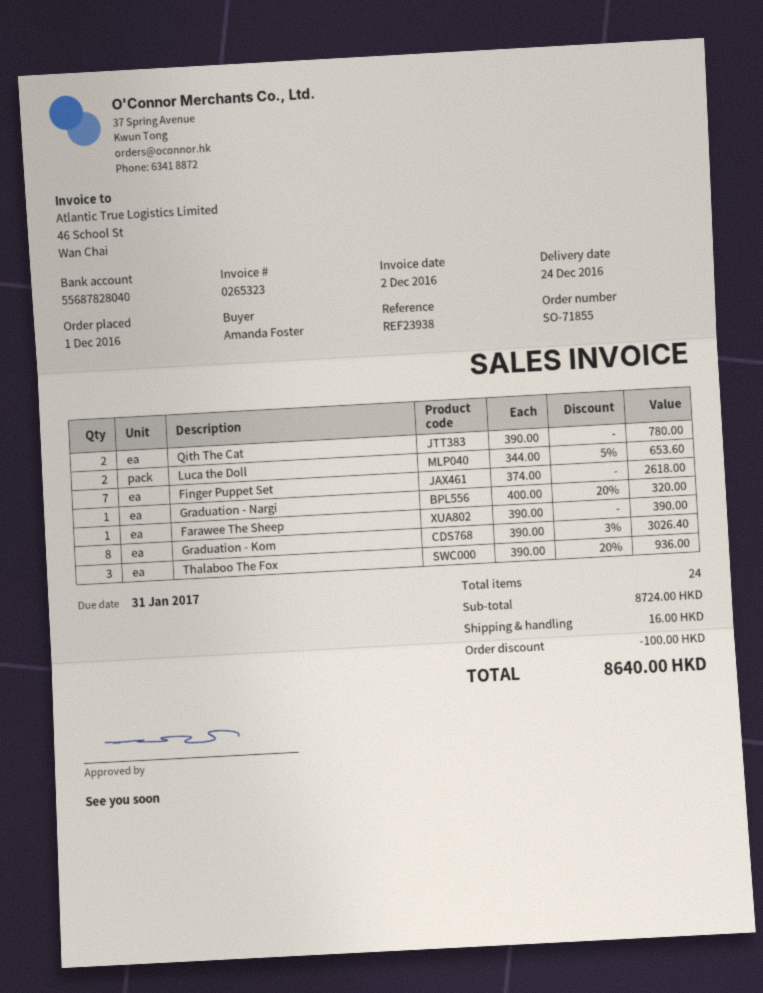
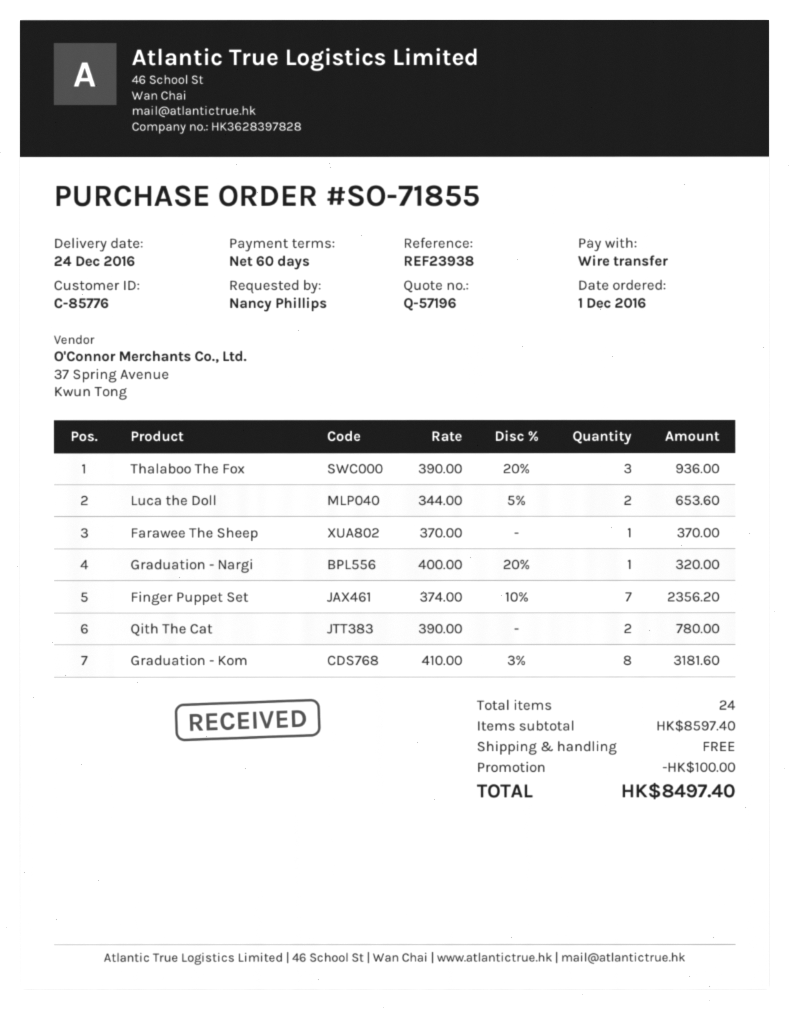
ordered by: Amanda Foster -> Nancy Phillips
Finger Puppet Set: 7 x 374.00 = 2618.00 -> 7 x 374.00 - 10% = 2356.20
Farawee The Sheep: 1 x 390.00 = 390.00 -> 1 x 370.00 = 370.00
Graduation - Kom: 8 x 390.00 - 3% = 3026.40 -> 8 x 410.00 - 3% = 3181.60
subtotal: 8724.00 -> 8597.40
shipping: 16.00 -> 0.00
total: 8640.00 -> 8497.40

